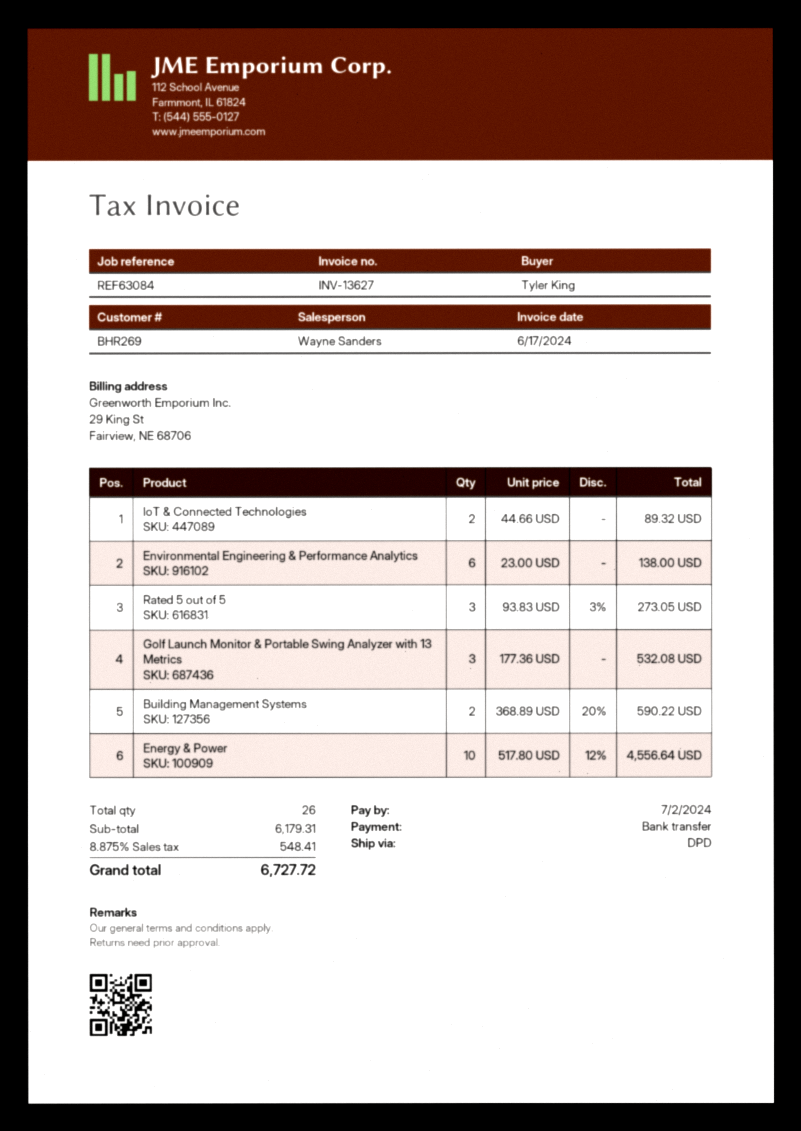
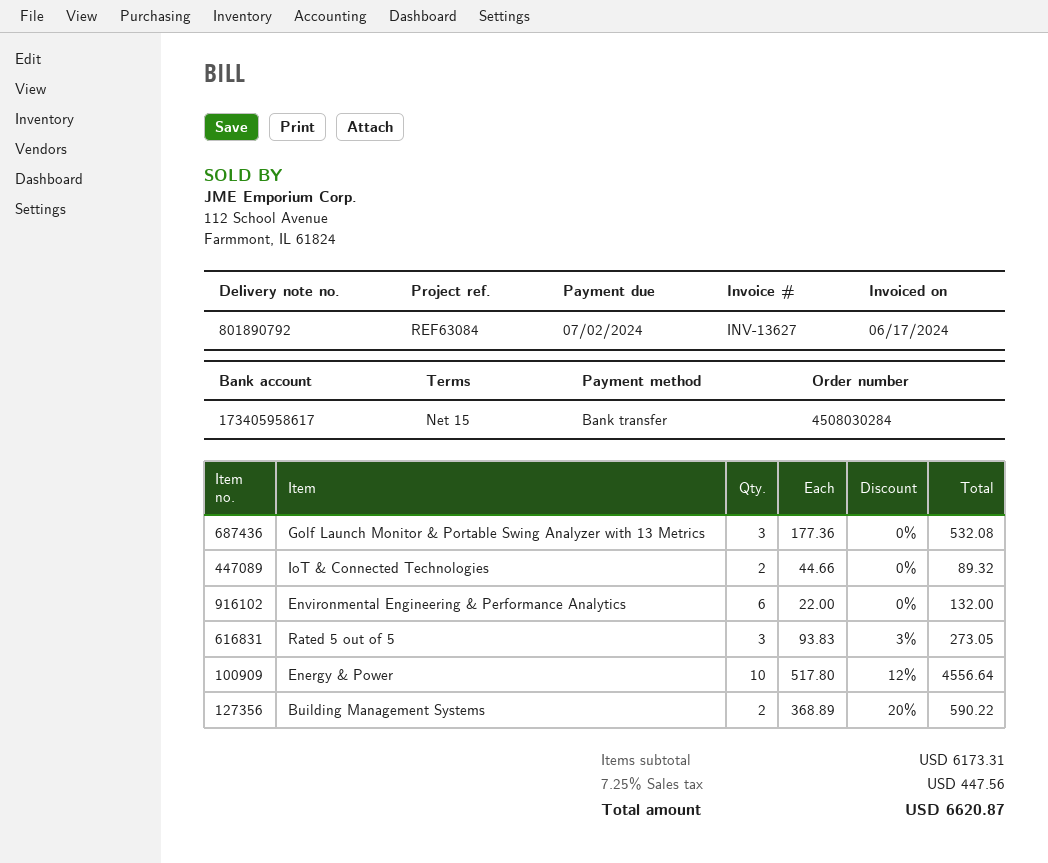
Environmental Engineering & Performance Analytics: 6 x 23.00 = 138.00 -> 6 x 22.00 = 132.00
subtotal: 6179.31 -> 6173.31
tax: 8.875% = 548.41 -> 7.25% = 447.56
total: 6727.72 -> 6620.87

